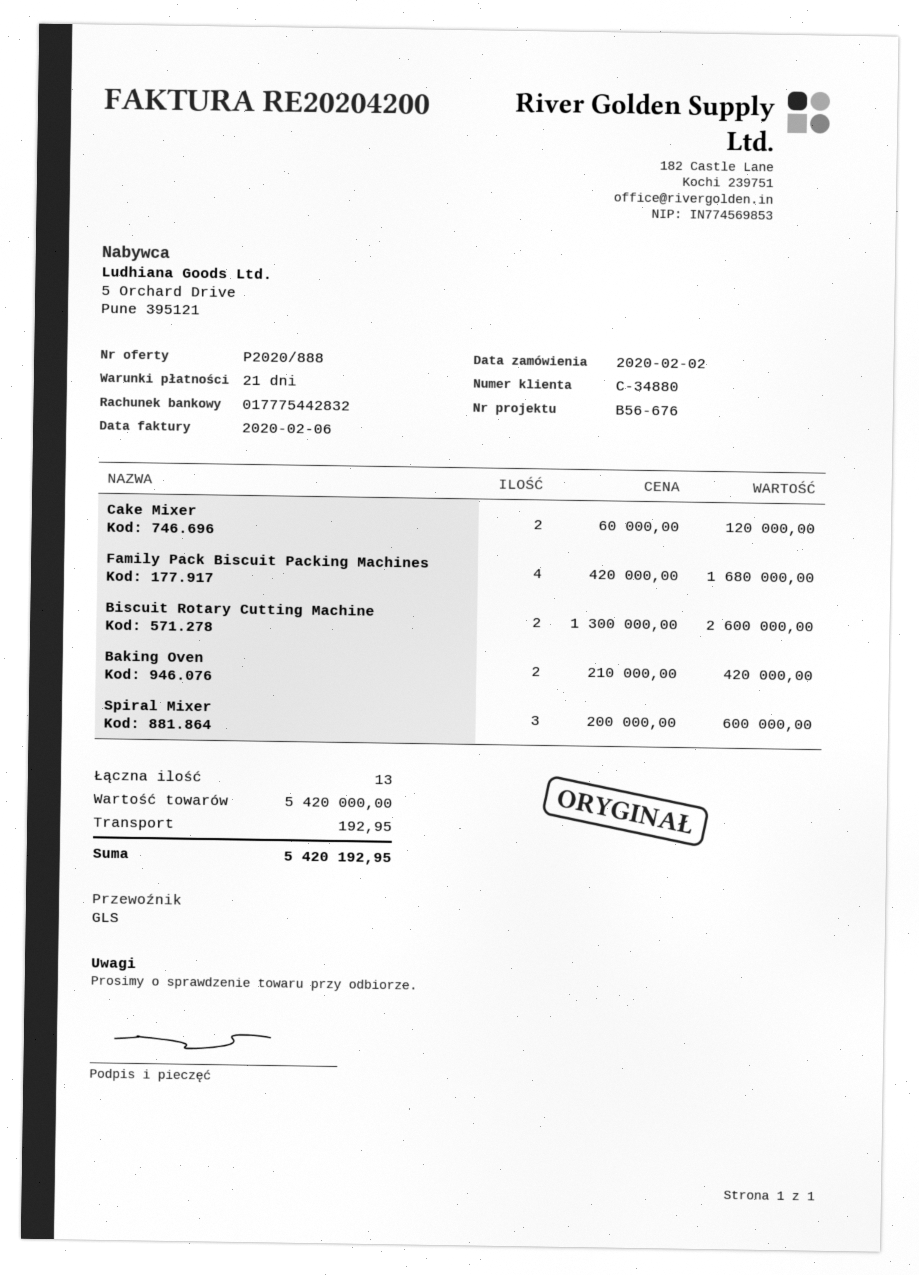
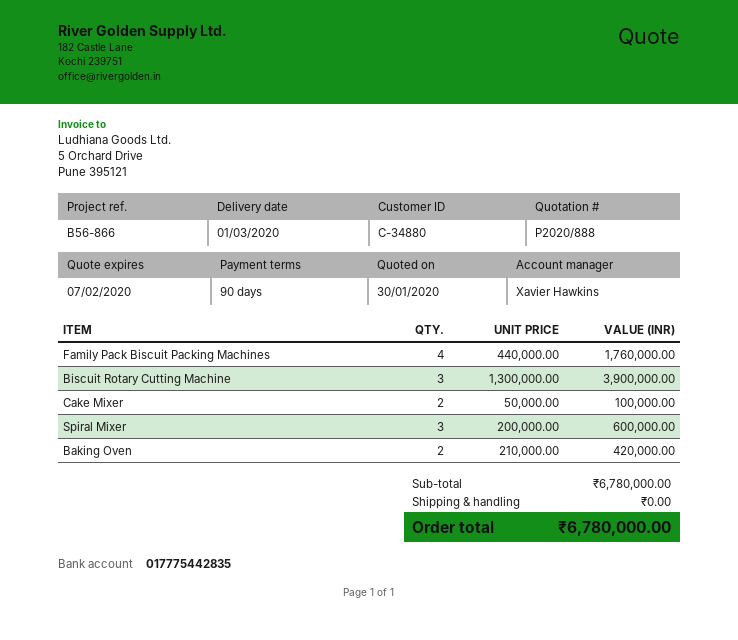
payment terms: 21 days -> 90 days
reference: B56-676 -> B56-866
bank account: 017775442832 -> 017775442835
Cake Mixer: 2 x 60000.00 = 120000.00 -> 2 x 50000.00 = 100000.00
Family Pack Biscuit Packing Machines: 4 x 420000.00 = 1680000.00 -> 4 x 440000.00 = 1760000.00
Biscuit Rotary Cutting Machine: 2 x 1300000.00 = 2600000.00 -> 3 x 1300000.00 = 3900000.00
subtotal: 5420000.00 -> 6780000.00
shipping: 192.95 -> 0.00
total: 5420192.95 -> 6780000.00

